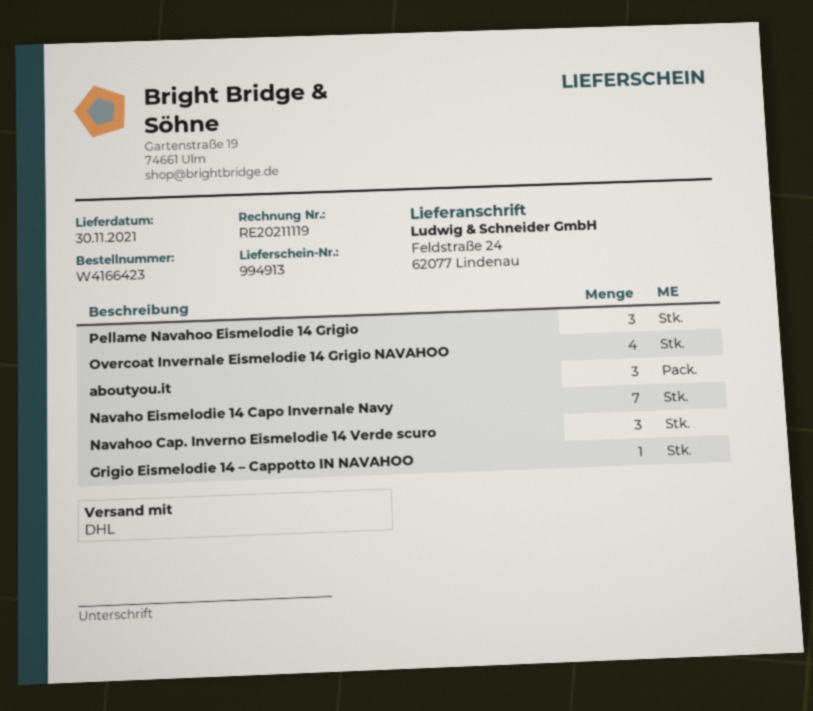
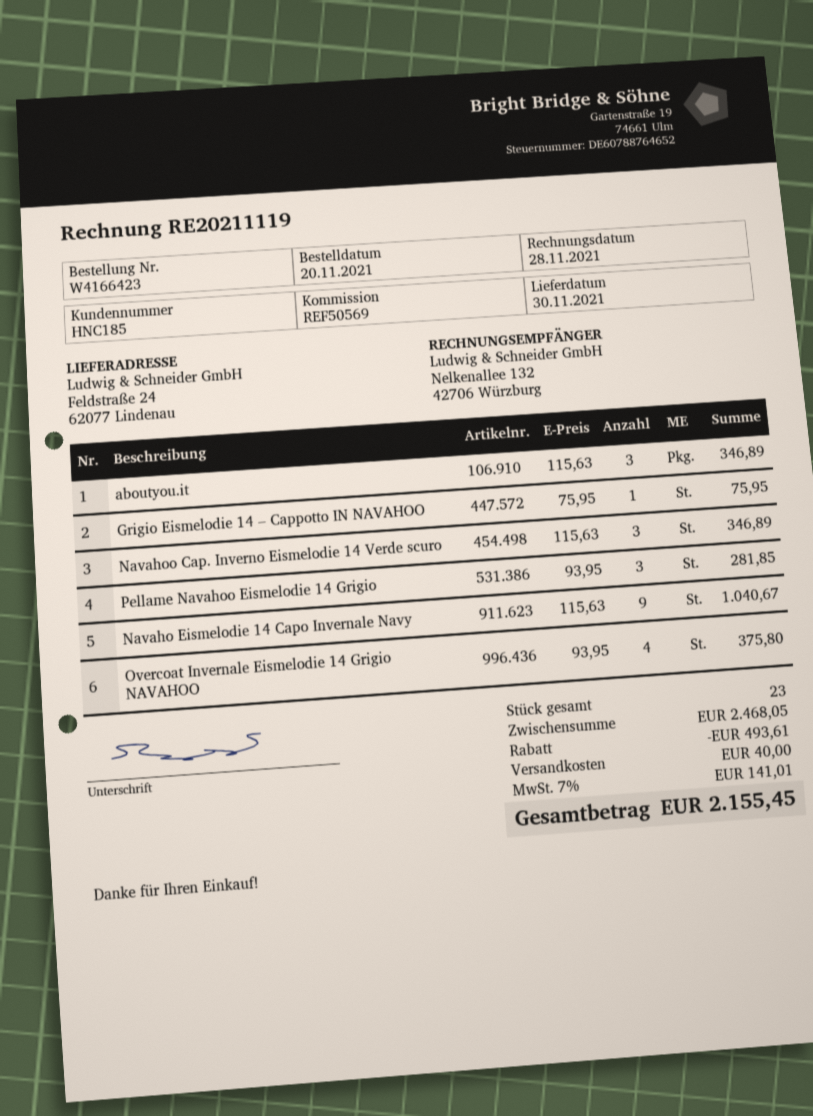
Navaho Eismelodie 14 Capo Invernale Navy: 7 -> 9

